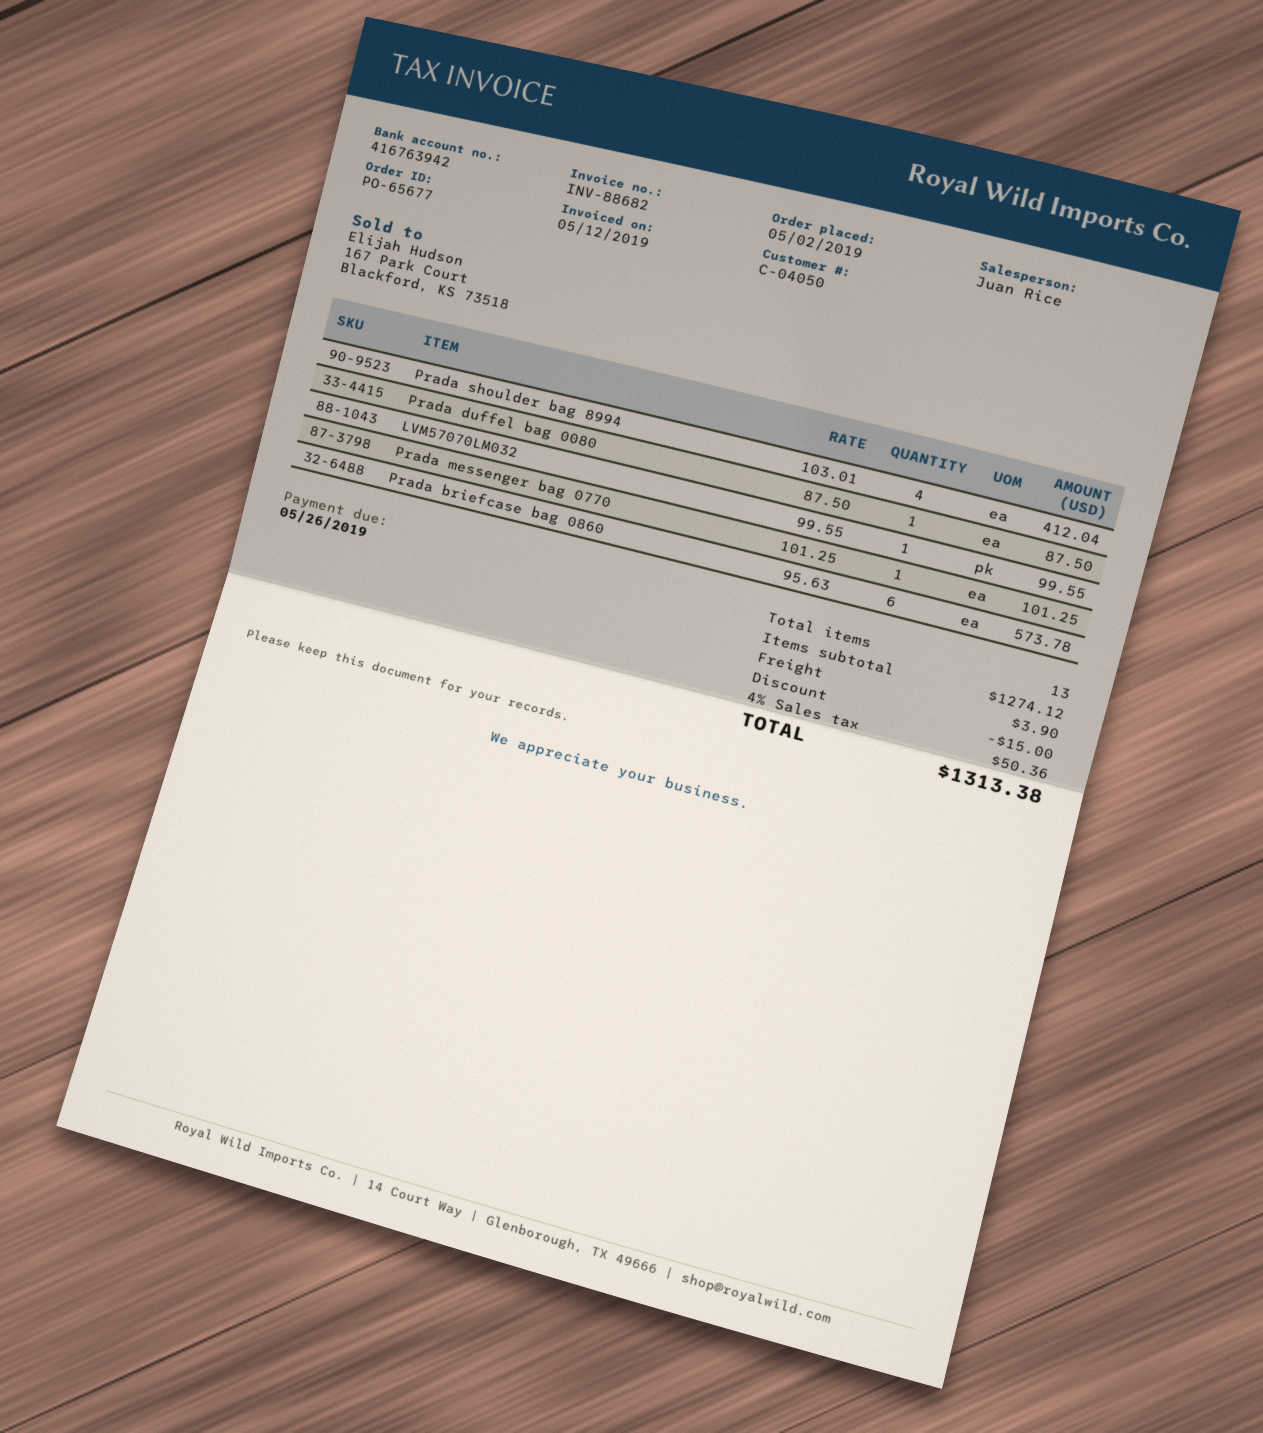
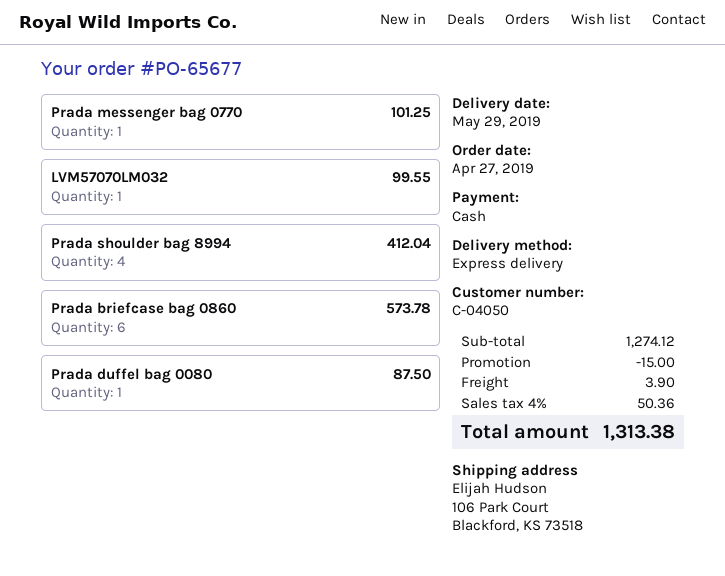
order date: 2019-05-02 -> 2019-04-27

